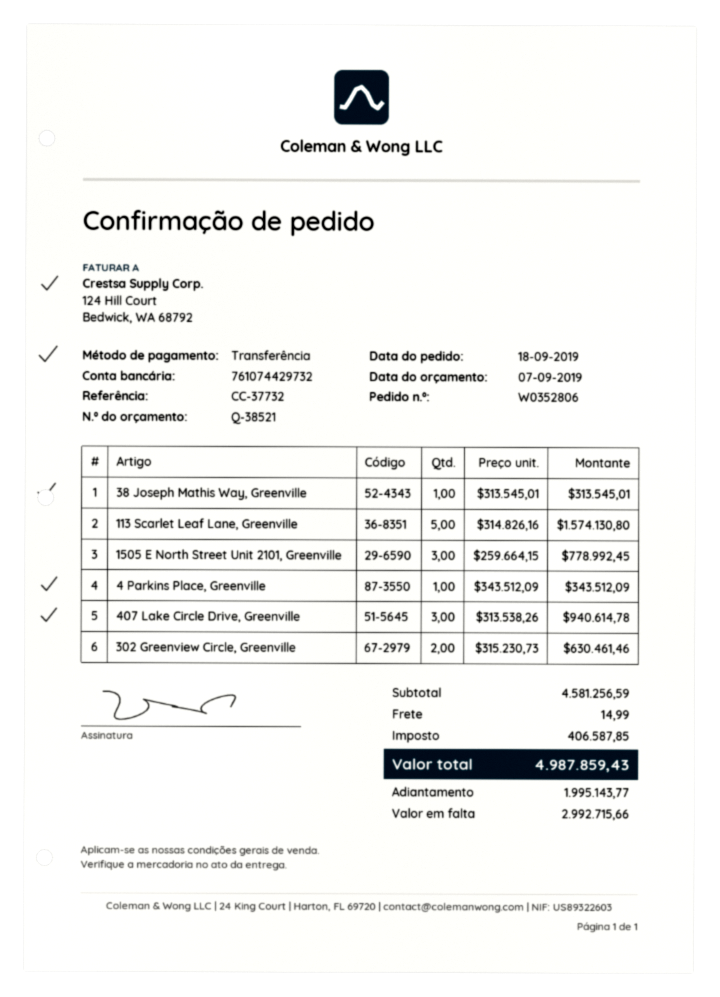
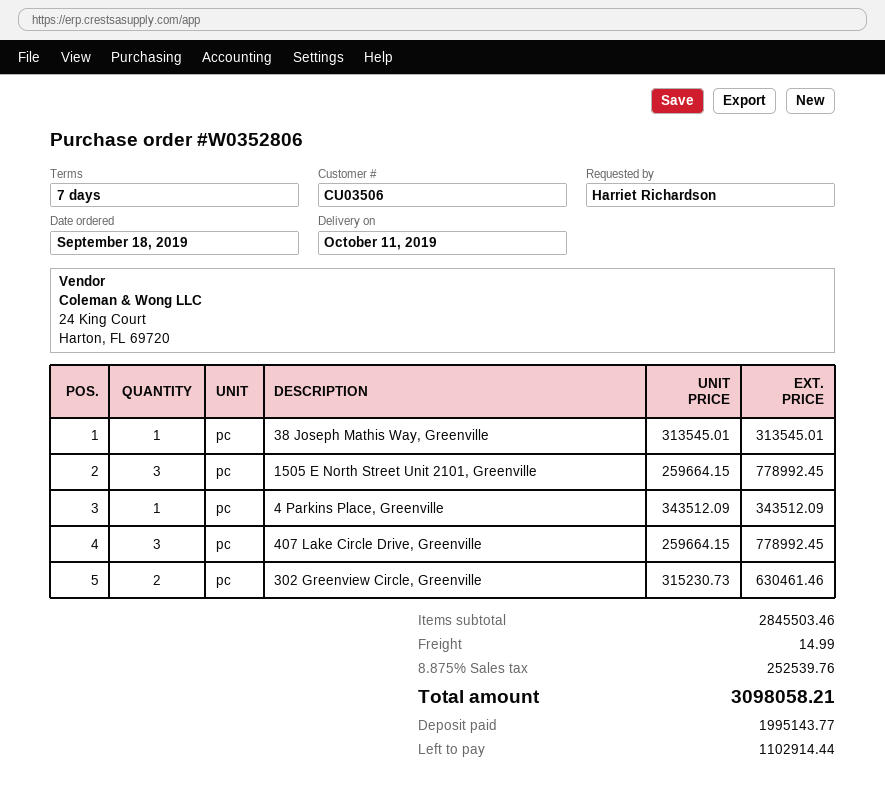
113 Scarlet Leaf Lane, Greenville: 5 x 314826.16 = 1574130.80 -> none
407 Lake Circle Drive, Greenville: 3 x 313538.26 = 940614.78 -> 3 x 259664.15 = 778992.45
subtotal: 4581256.59 -> 2845503.46
tax: 406587.85 -> 252539.76
total: 4987859.43 -> 3098058.21
balance: 2992715.66 -> 1102914.44

